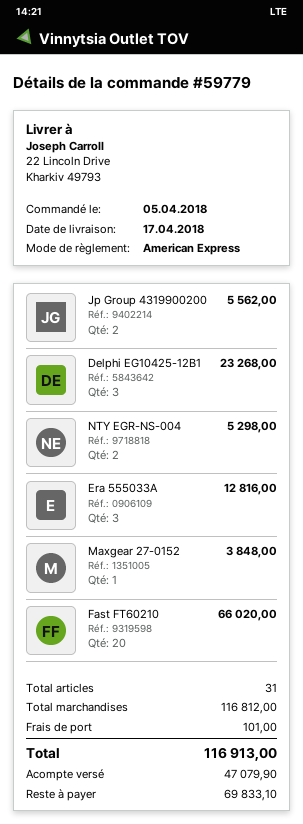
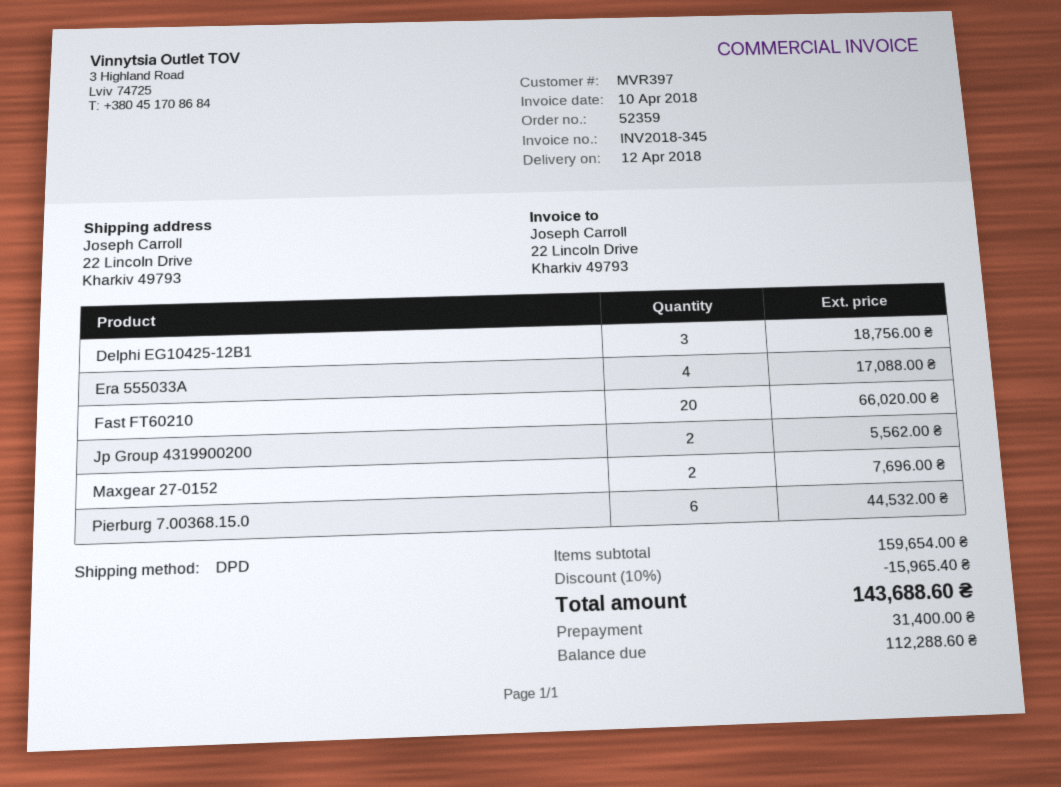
order number: 59779 -> 52359
delivery date: 2018-04-17 -> 2018-04-12
Delphi EG10425-12B1: 3 for 23268.00 -> 3 for 18756.00
NTY EGR-NS-004: 2 for 5298.00 -> none
Era 555033A: 3 for 12816.00 -> 4 for 17088.00
Maxgear 27-0152: 1 for 3848.00 -> 2 for 7696.00
Pierburg 7.00368.15.0: none -> 6 for 44532.00
subtotal: 116812.00 -> 159654.00
discount: none -> 10% = 15965.40
shipping: 101.00 -> none
total: 116913.00 -> 143688.60
deposit: 47079.90 -> 31400.00
balance: 69833.10 -> 112288.60

